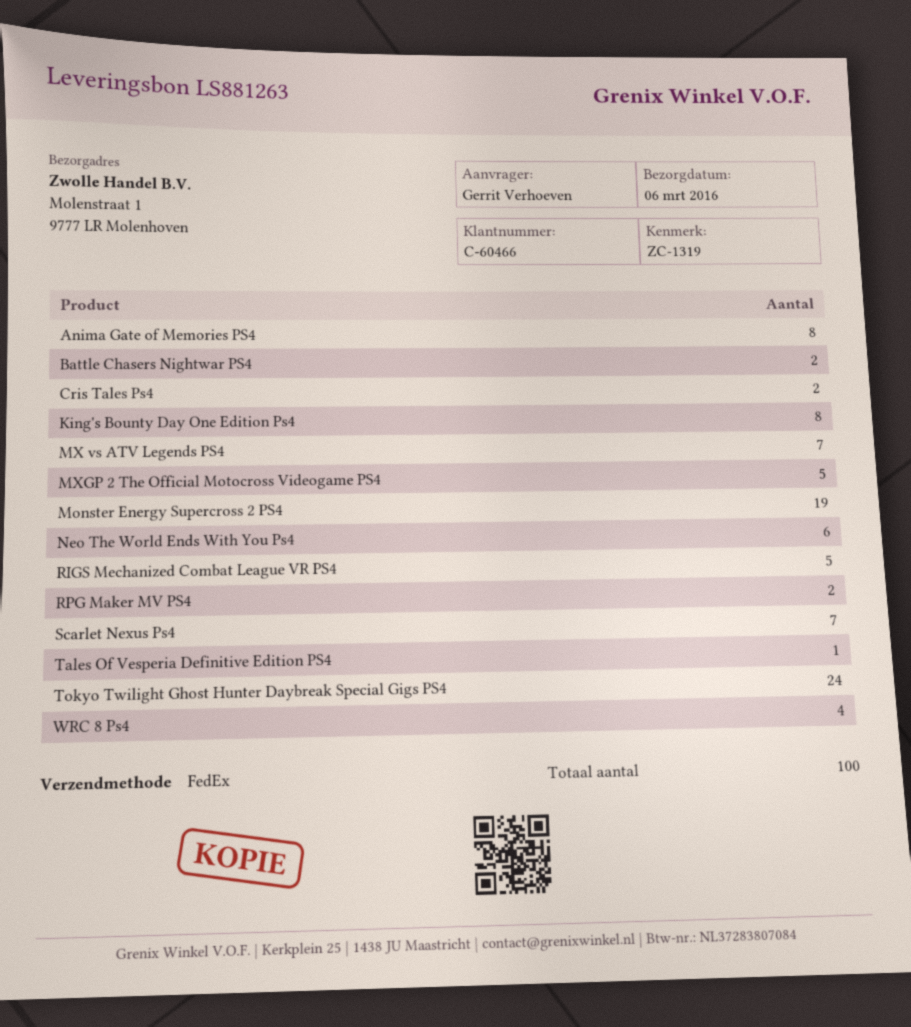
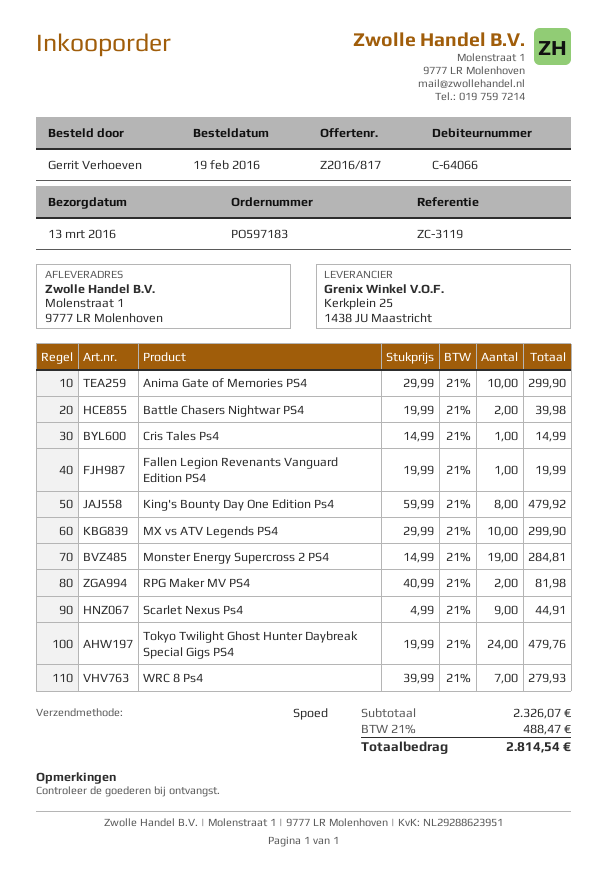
delivery date: 2016-03-06 -> 2016-03-13
customer number: C-60466 -> C-64066
reference: ZC-1319 -> ZC-3119
shipping method: FedEx -> express
Anima Gate of Memories PS4: 8 -> 10
Cris Tales Ps4: 2 -> 1
MX vs ATV Legends PS4: 7 -> 10
MXGP 2 The Official Motocross Videogame PS4: 5 -> none
Neo The World Ends With You Ps4: 6 -> none
RIGS Mechanized Combat League VR PS4: 5 -> none
Scarlet Nexus Ps4: 7 -> 9
Tales Of Vesperia Definitive Edition PS4: 1 -> none
WRC 8 Ps4: 4 -> 7
Fallen Legion Revenants Vanguard Edition PS4: none -> 1

